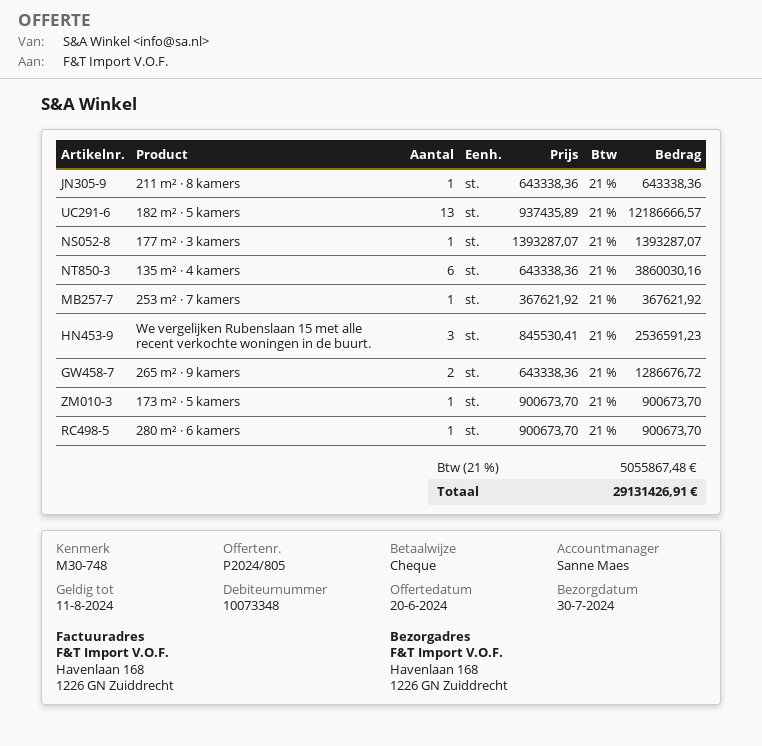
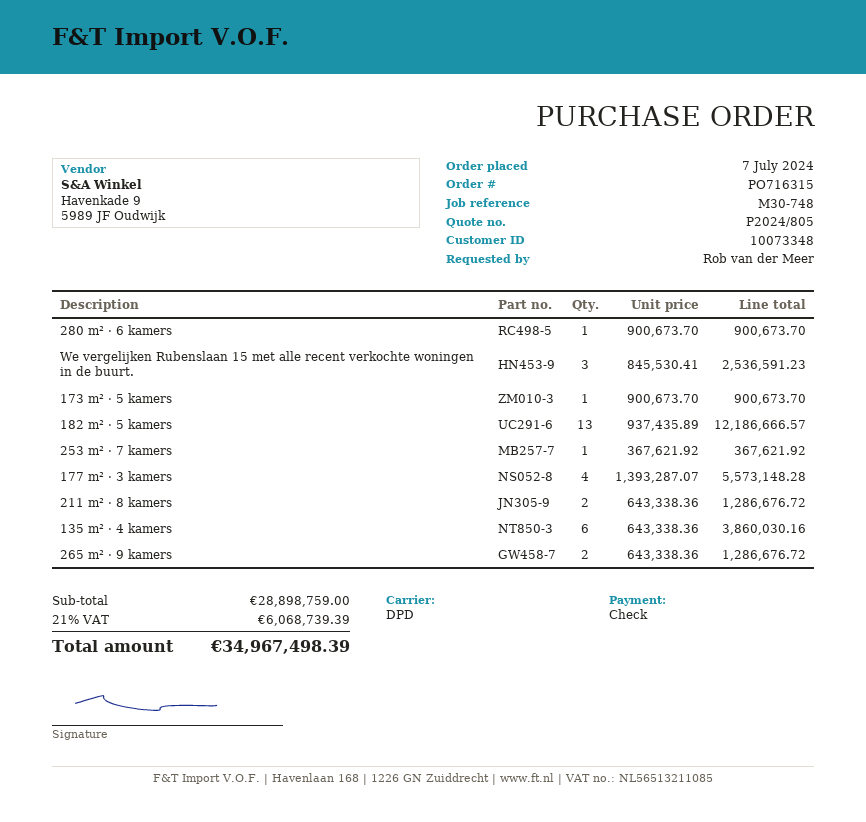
211 m² · 8 kamers: 1 x 643338.36 = 643338.36 -> 2 x 643338.36 = 1286676.72
177 m² · 3 kamers: 1 x 1393287.07 = 1393287.07 -> 4 x 1393287.07 = 5573148.28
tax: 21% = 5055867.48 -> 21% = 6068739.39
total: 29131426.91 -> 34967498.39

